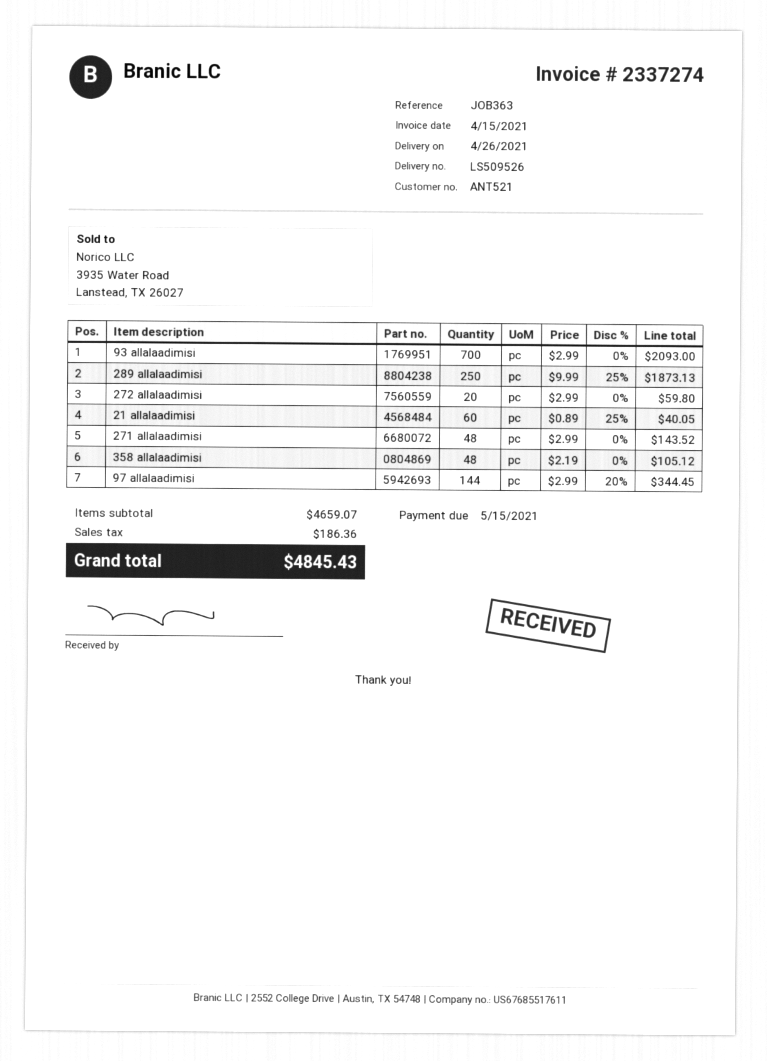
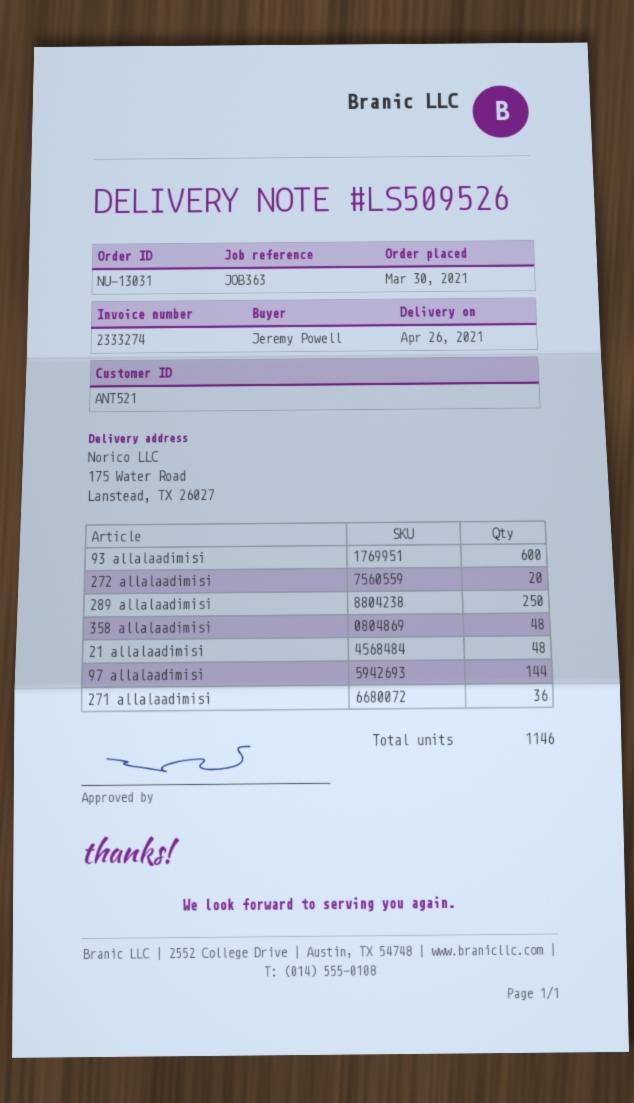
invoice number: 2337274 -> 2333274
93 allalaadimisi: 700 -> 600
21 allalaadimisi: 60 -> 48
271 allalaadimisi: 48 -> 36

